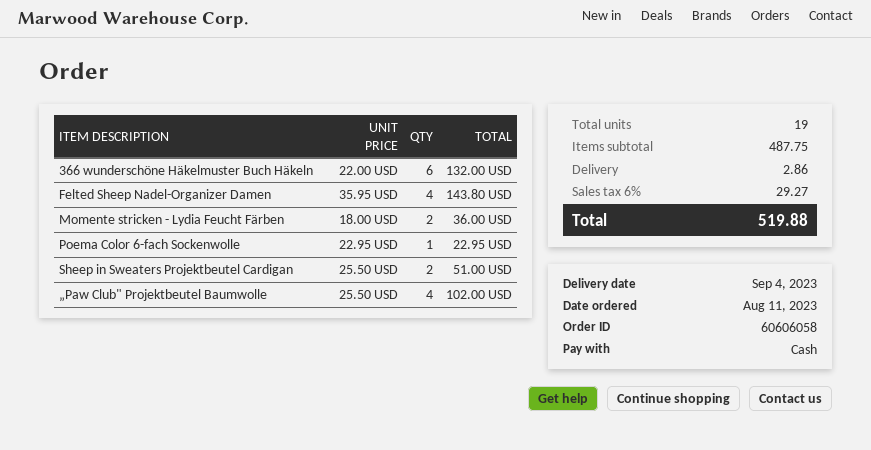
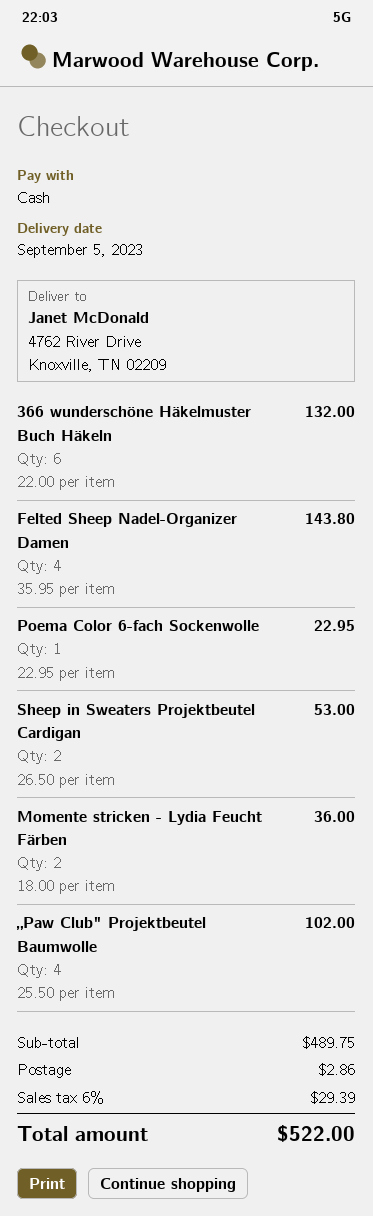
delivery date: 2023-09-04 -> 2023-09-05
Sheep in Sweaters Projektbeutel Cardigan: 2 x 25.50 = 51.00 -> 2 x 26.50 = 53.00
subtotal: 487.75 -> 489.75
tax: 6% = 29.27 -> 6% = 29.39
total: 519.88 -> 522.00

